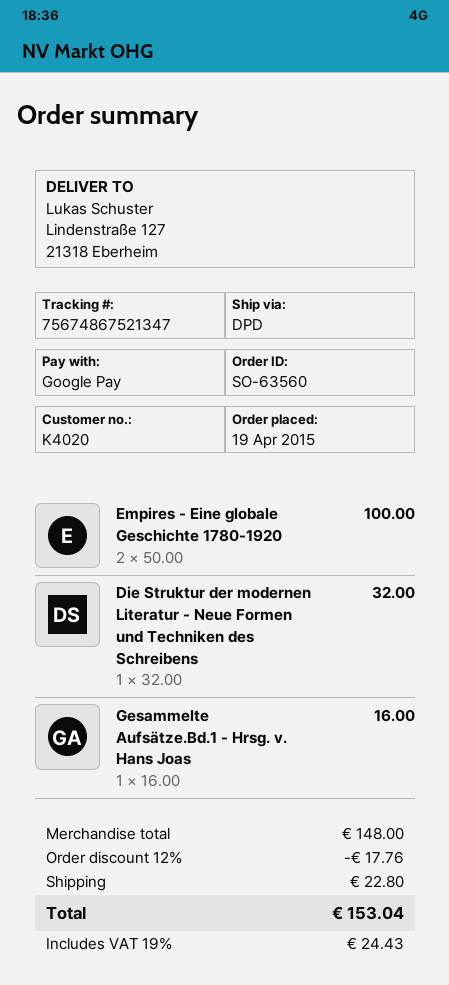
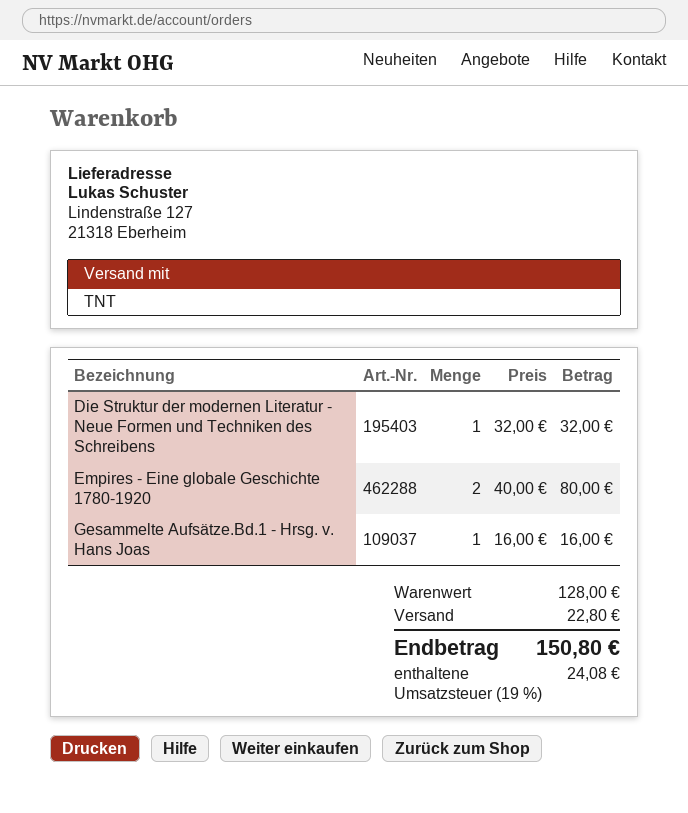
shipping method: DPD -> TNT
Empires - Eine globale Geschichte 1780-1920: 2 x 50.00 = 100.00 -> 2 x 40.00 = 80.00
subtotal: 148.00 -> 128.00
discount: 12% = 17.76 -> none
tax: 19% = 24.43 -> 19% = 24.08
total: 153.04 -> 150.80

